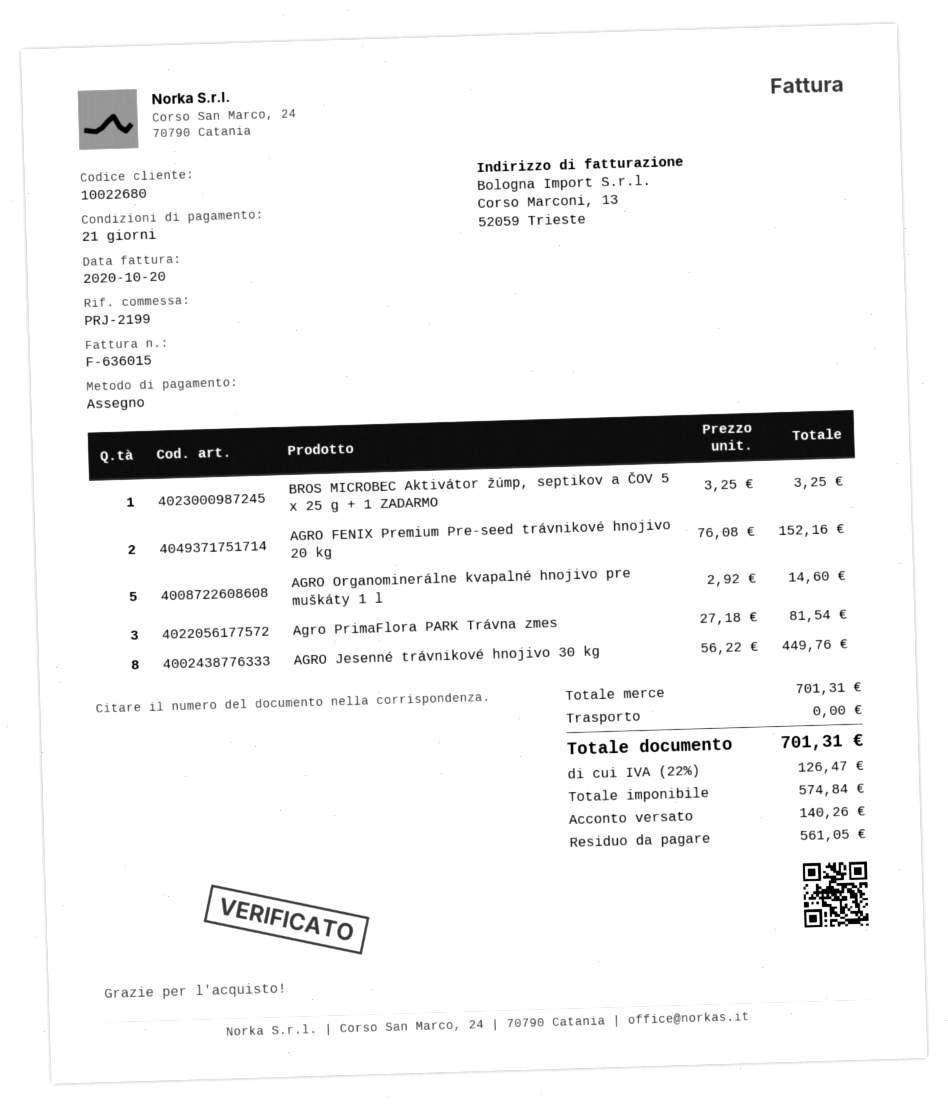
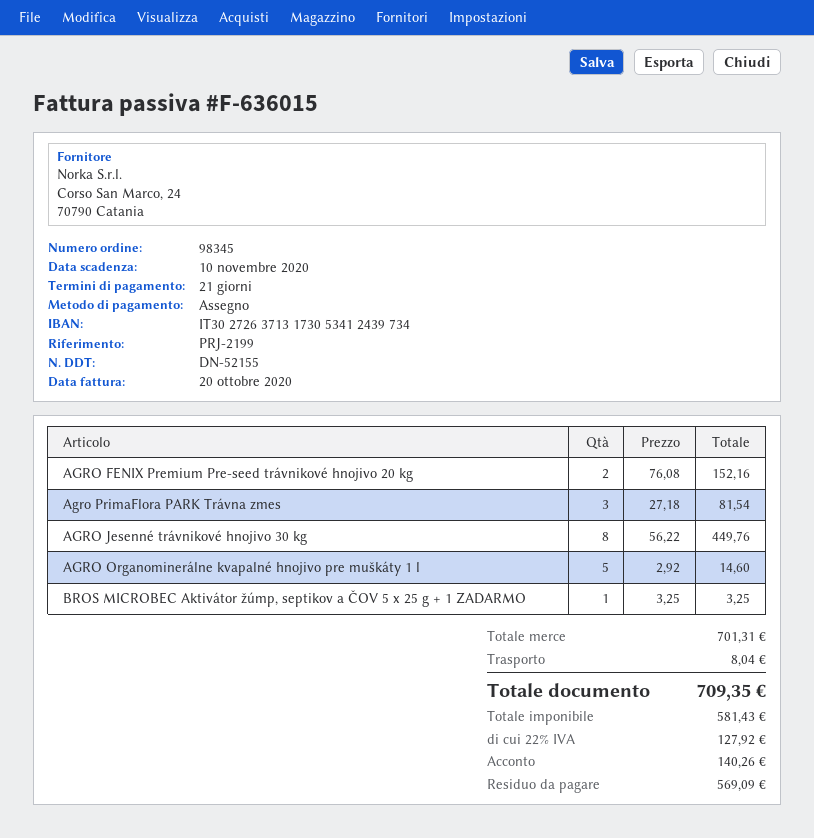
shipping: 0.00 -> 8.04
net: 574.84 -> 581.43
tax: 22% = 126.47 -> 22% = 127.92
total: 701.31 -> 709.35
balance: 561.05 -> 569.09

